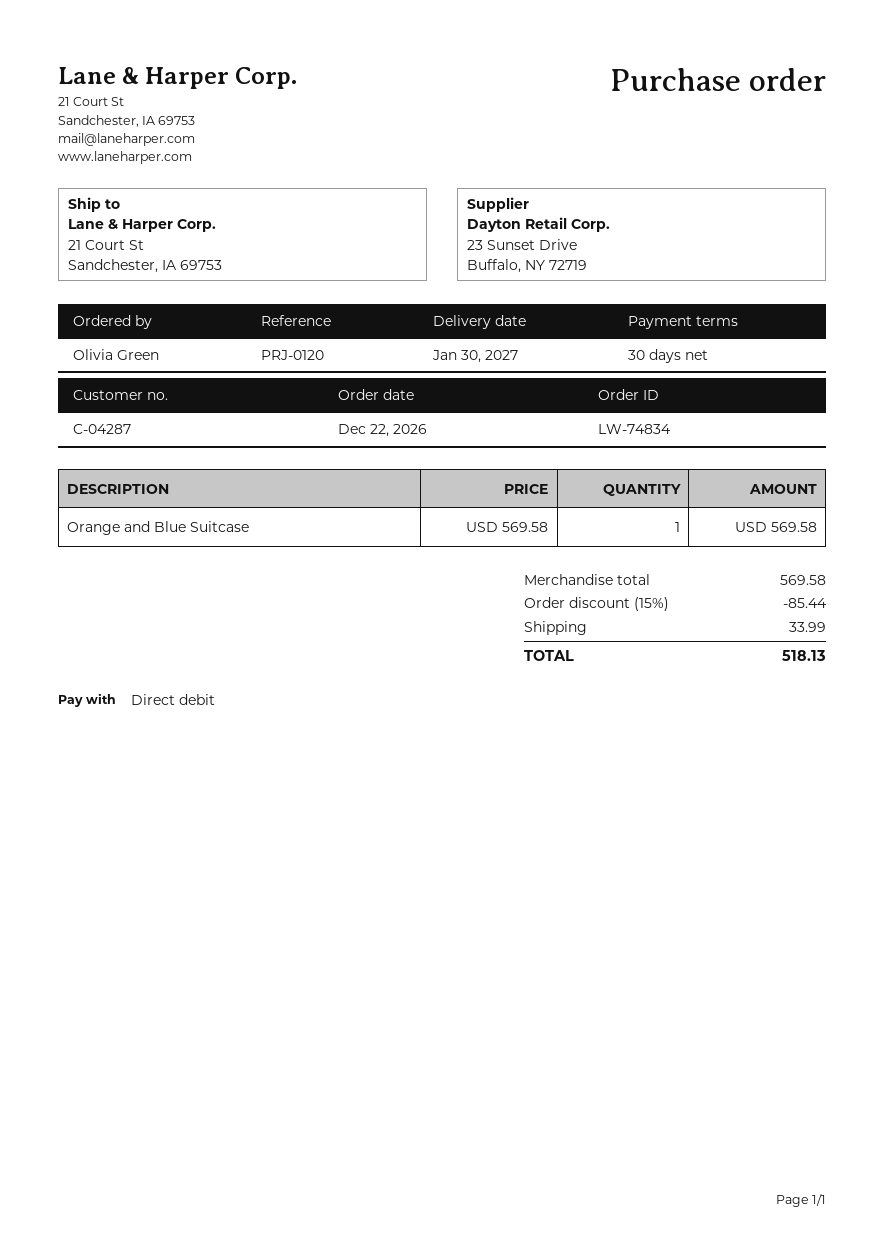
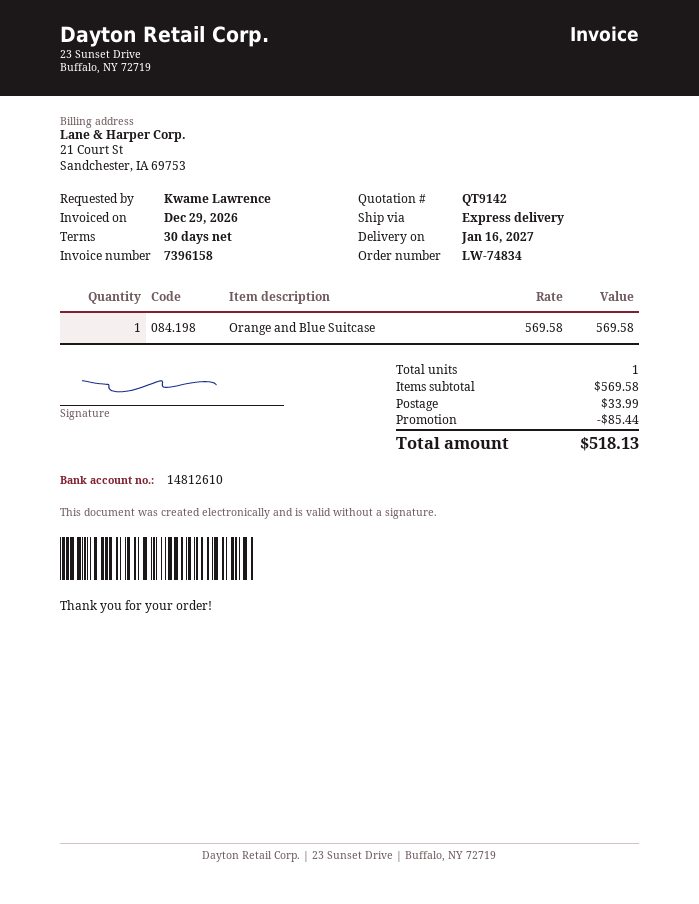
delivery date: 2027-01-30 -> 2027-01-16
ordered by: Olivia Green -> Kwame Lawrence

